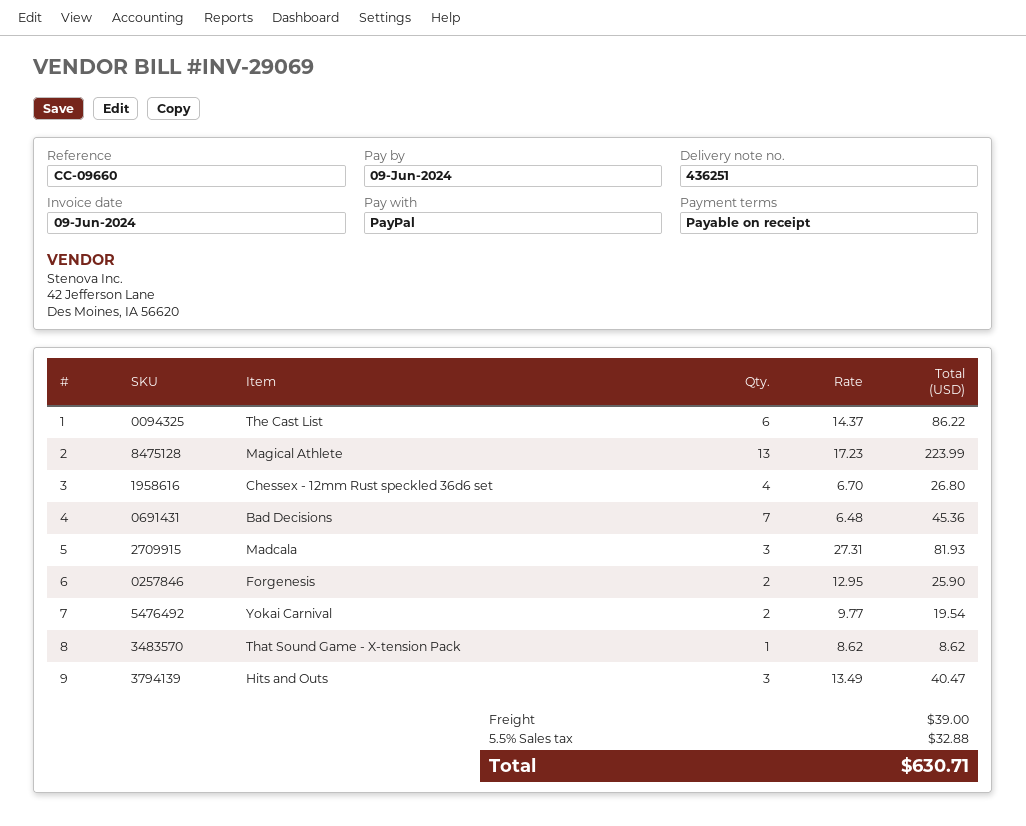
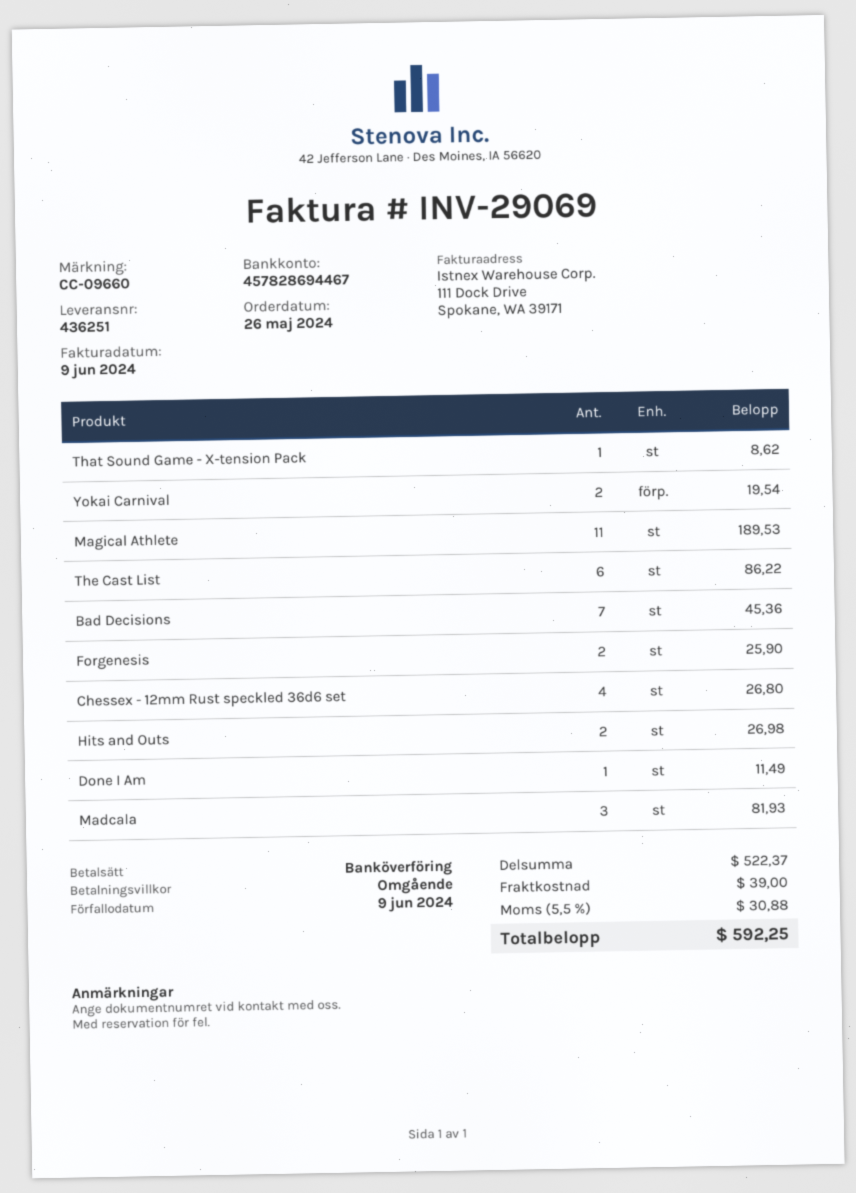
payment method: PayPal -> bank transfer
Magical Athlete: 13 for 223.99 -> 11 for 189.53
Hits and Outs: 3 for 40.47 -> 2 for 26.98
Done I Am: none -> 1 for 11.49
tax: 5.5% = 32.88 -> 5.5% = 30.88
total: 630.71 -> 592.25

